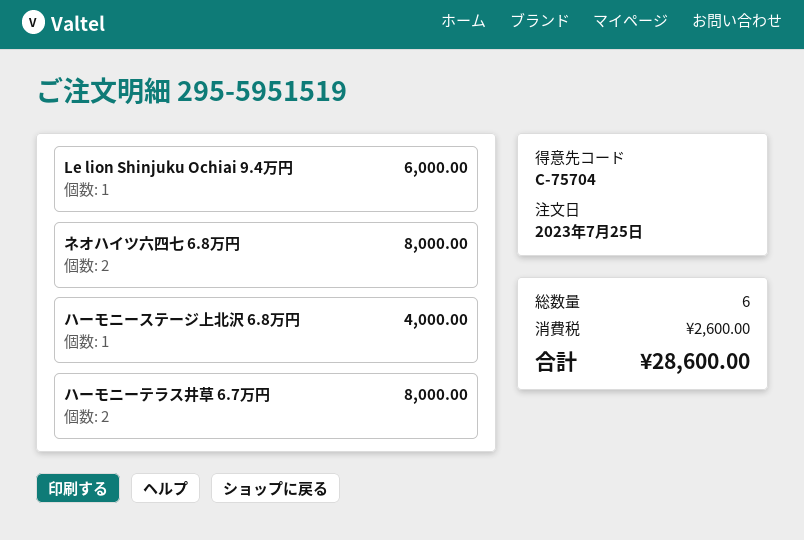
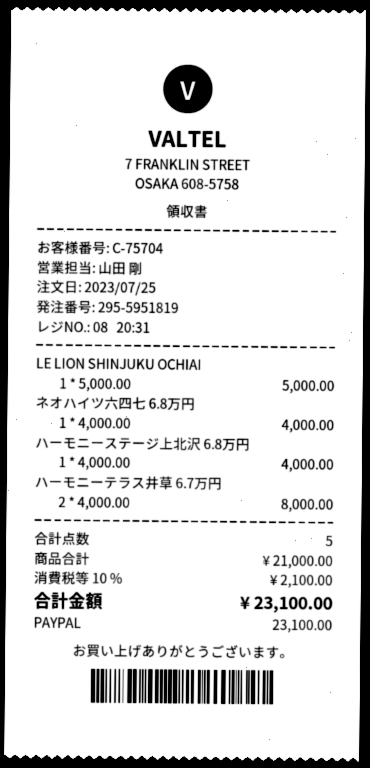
order number: 295-5951519 -> 295-5951819
Le lion Shinjuku Ochiai 9.4万円: 1 for 6000.00 -> 1 for 5000.00
ネオハイツ六四七 6.8万円: 2 for 8000.00 -> 1 for 4000.00
total quantity: 6 -> 5
tax: 2600.00 -> 2100.00
total: 28600.00 -> 23100.00

